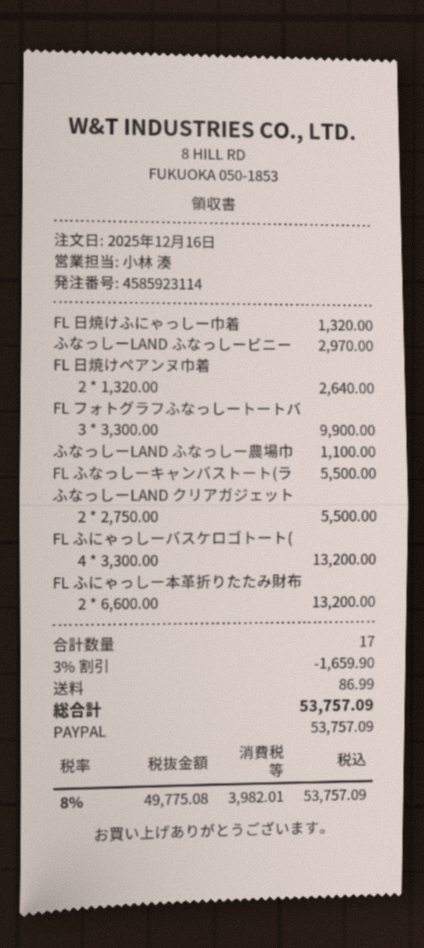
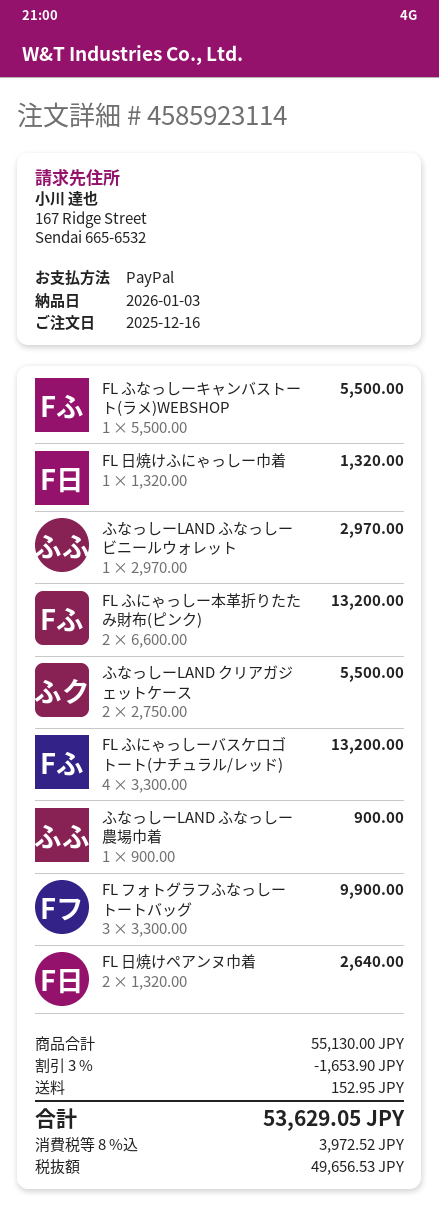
ふなっしーLAND ふなっしー農場巾: 1 x 1100.00 = 1100.00 -> 1 x 900.00 = 900.00
discount: 3% = 1659.90 -> 3% = 1653.90
shipping: 86.99 -> 152.95
net: 49775.08 -> 49656.53
tax: 8% = 3982.01 -> 8% = 3972.52
total: 53757.09 -> 53629.05

